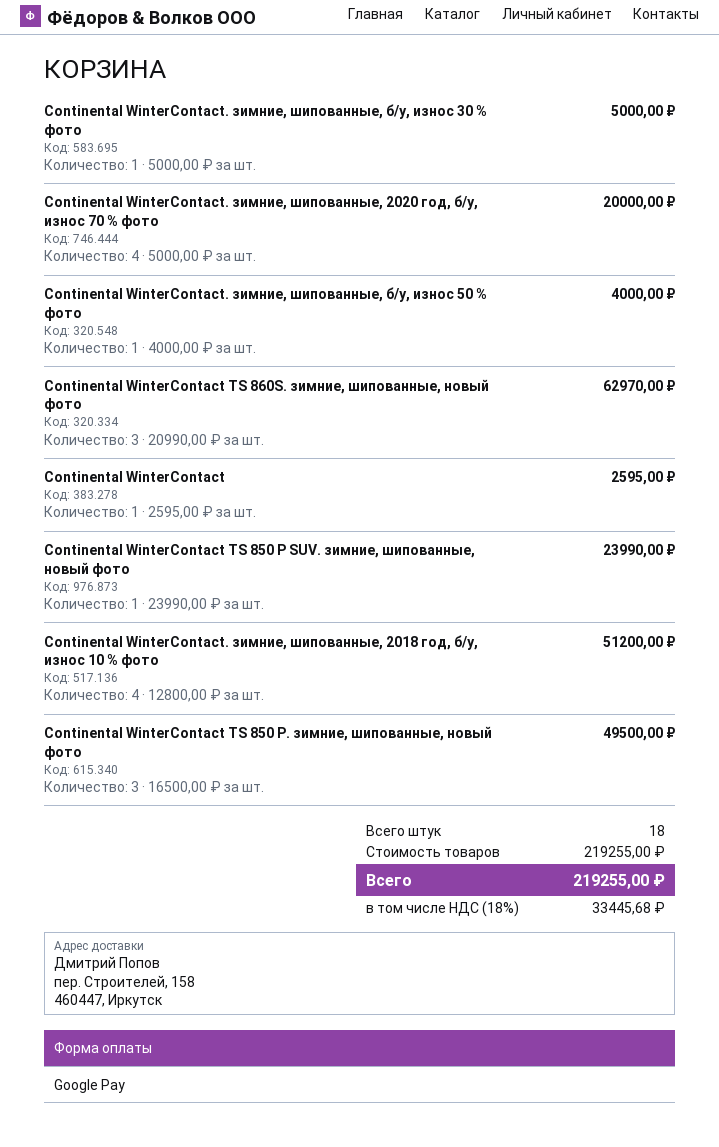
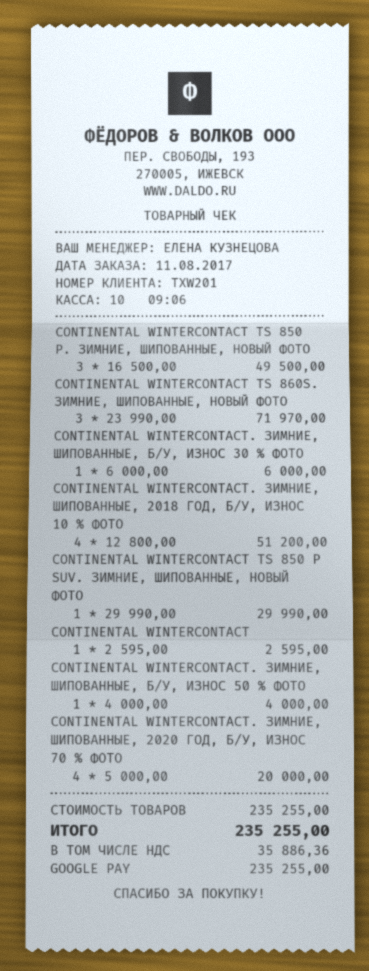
Continental WinterContact. зимние, шипованные, б/у, износ 30 % фото: 1 x 5000.00 = 5000.00 -> 1 x 6000.00 = 6000.00
Continental WinterContact TS 860S. зимние, шипованные, новый фото: 3 x 20990.00 = 62970.00 -> 3 x 23990.00 = 71970.00
Continental WinterContact TS 850 P SUV. зимние, шипованные, новый фото: 1 x 23990.00 = 23990.00 -> 1 x 29990.00 = 29990.00
subtotal: 219255.00 -> 235255.00
tax: 33445.68 -> 35886.36
total: 219255.00 -> 235255.00

